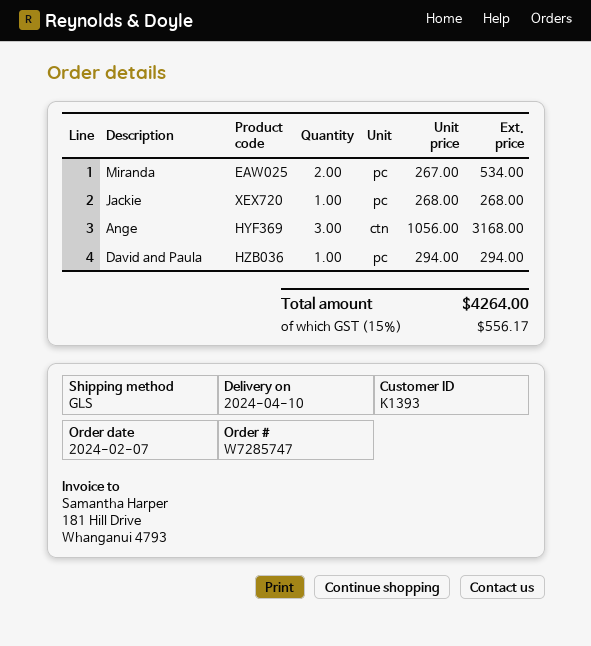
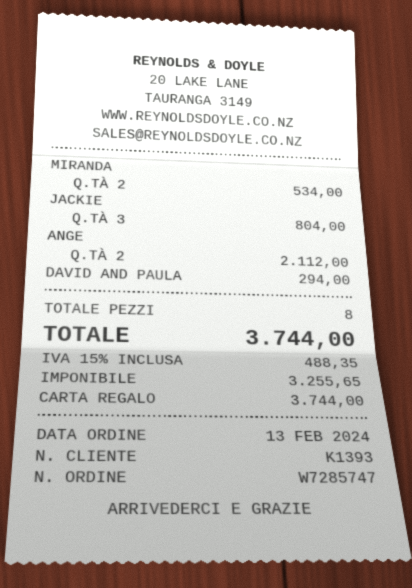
order date: 2024-02-07 -> 2024-02-13
Jackie: 1 for 268.00 -> 3 for 804.00
Ange: 3 for 3168.00 -> 2 for 2112.00
tax: 15% = 556.17 -> 15% = 488.35
total: 4264.00 -> 3744.00

